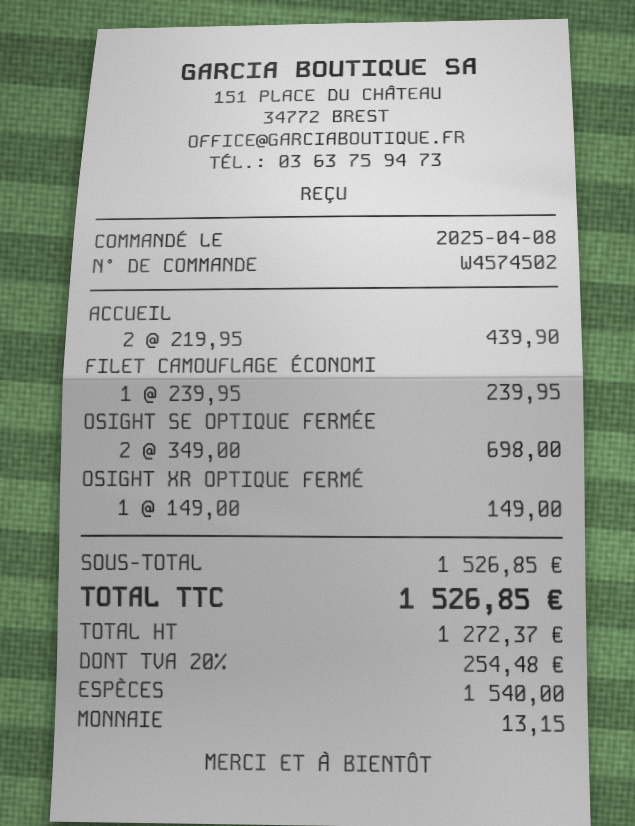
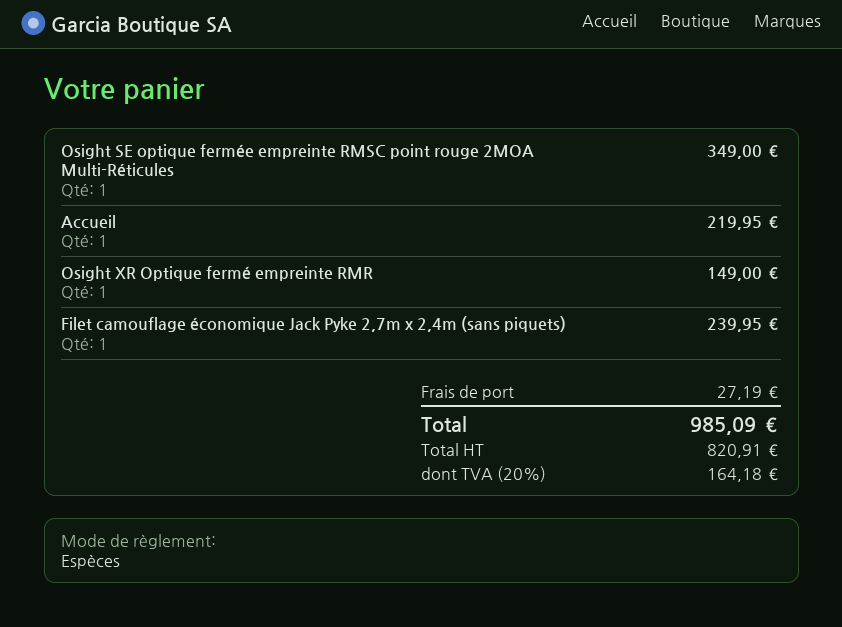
ACCUEIL: 2 for 439.90 -> 1 for 219.95
OSIGHT SE OPTIQUE FERMÉE: 2 for 698.00 -> 1 for 349.00
shipping: none -> 27.19
net: 1272.37 -> 820.91
tax: 20% = 254.48 -> 20% = 164.18
total: 1526.85 -> 985.09

